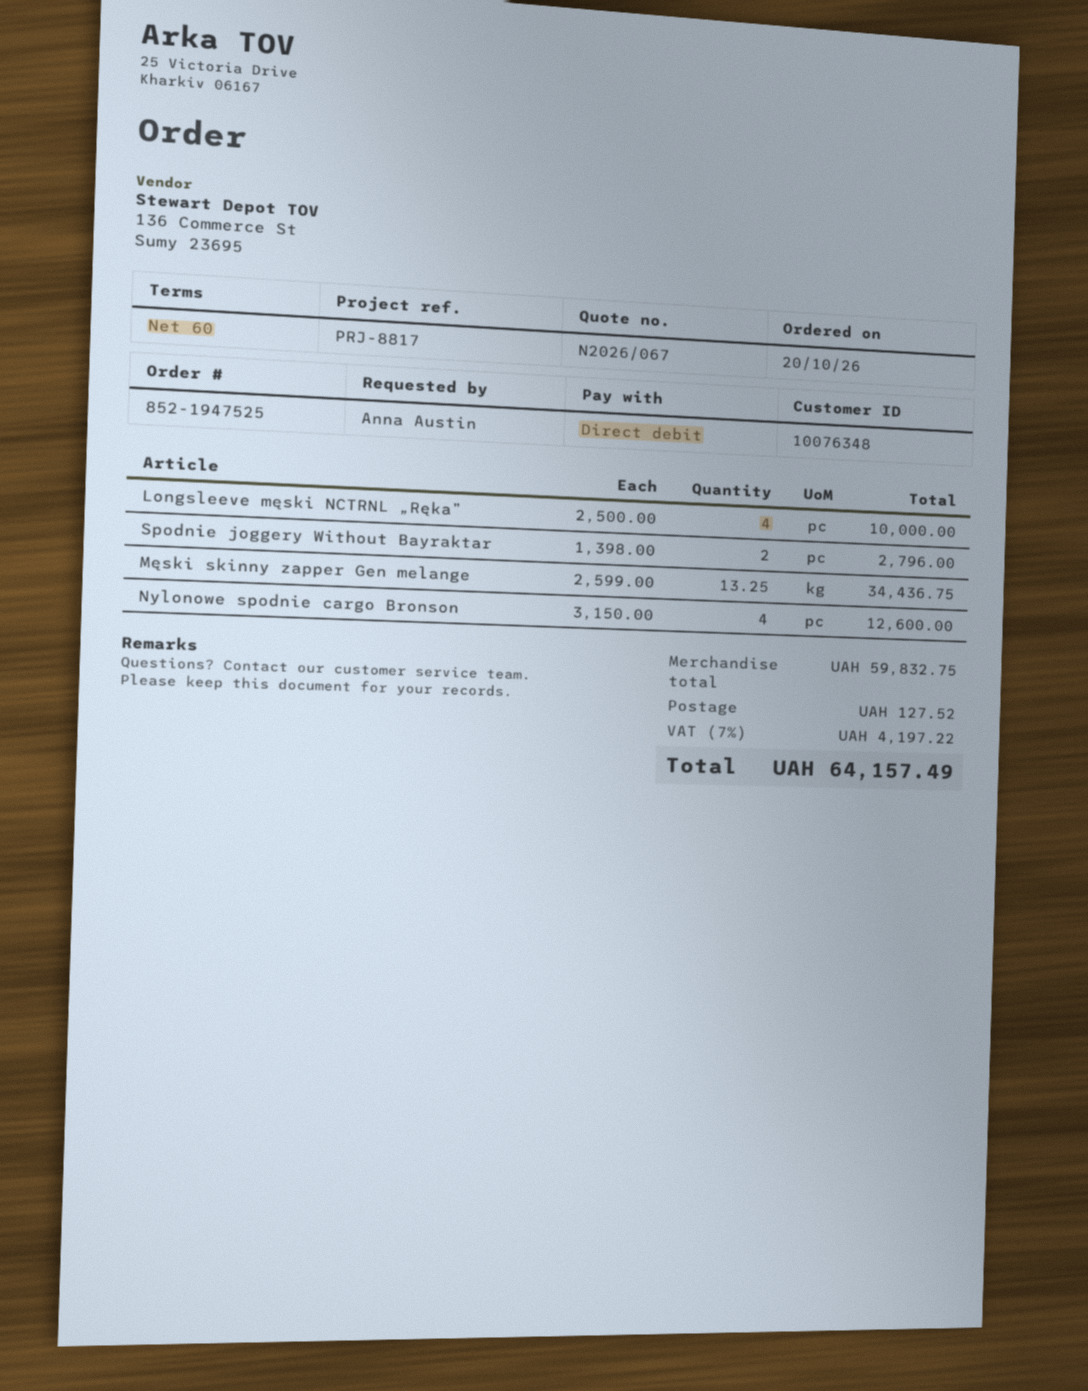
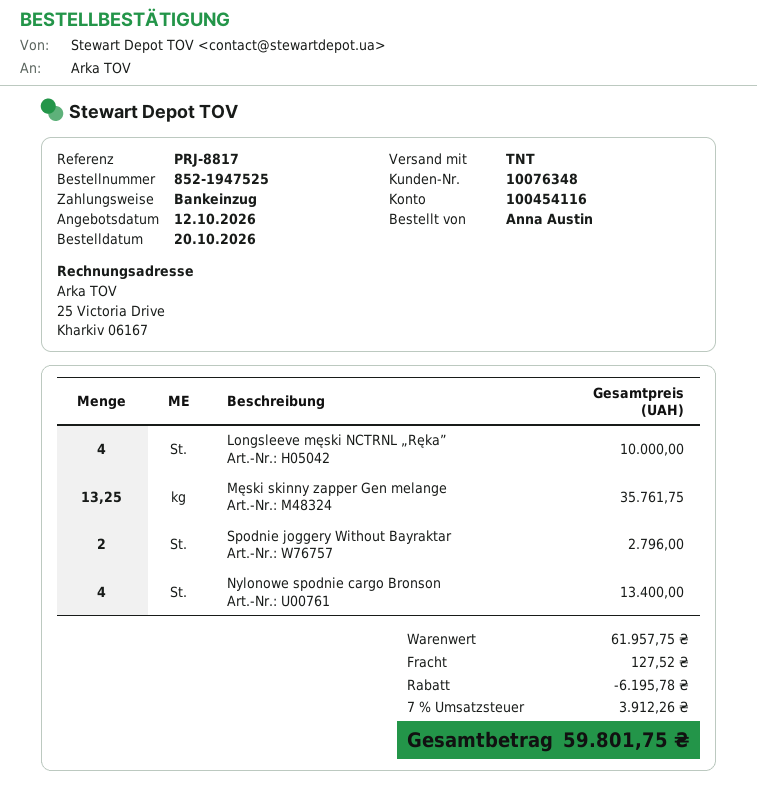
Męski skinny zapper Gen melange: 13.25 for 34436.75 -> 13.25 for 35761.75
Nylonowe spodnie cargo Bronson: 4 for 12600.00 -> 4 for 13400.00
subtotal: 59832.75 -> 61957.75
discount: none -> 6195.78
tax: 7% = 4197.22 -> 7% = 3912.26
total: 64157.49 -> 59801.75

